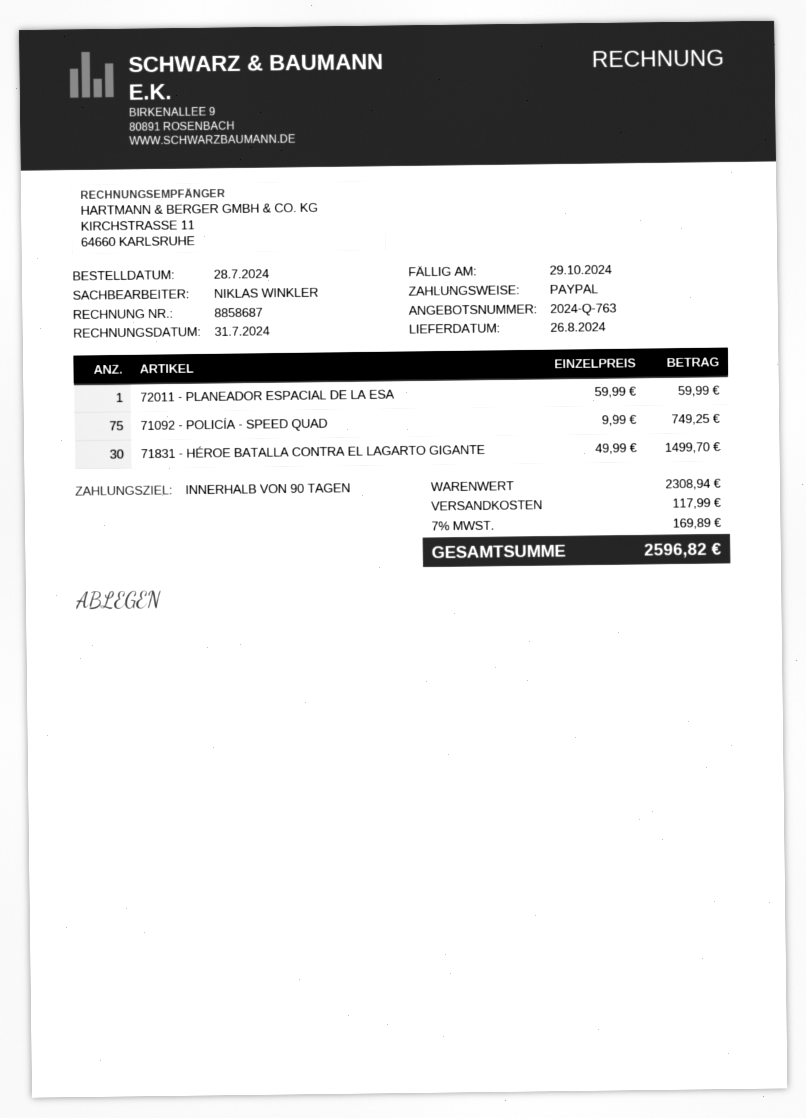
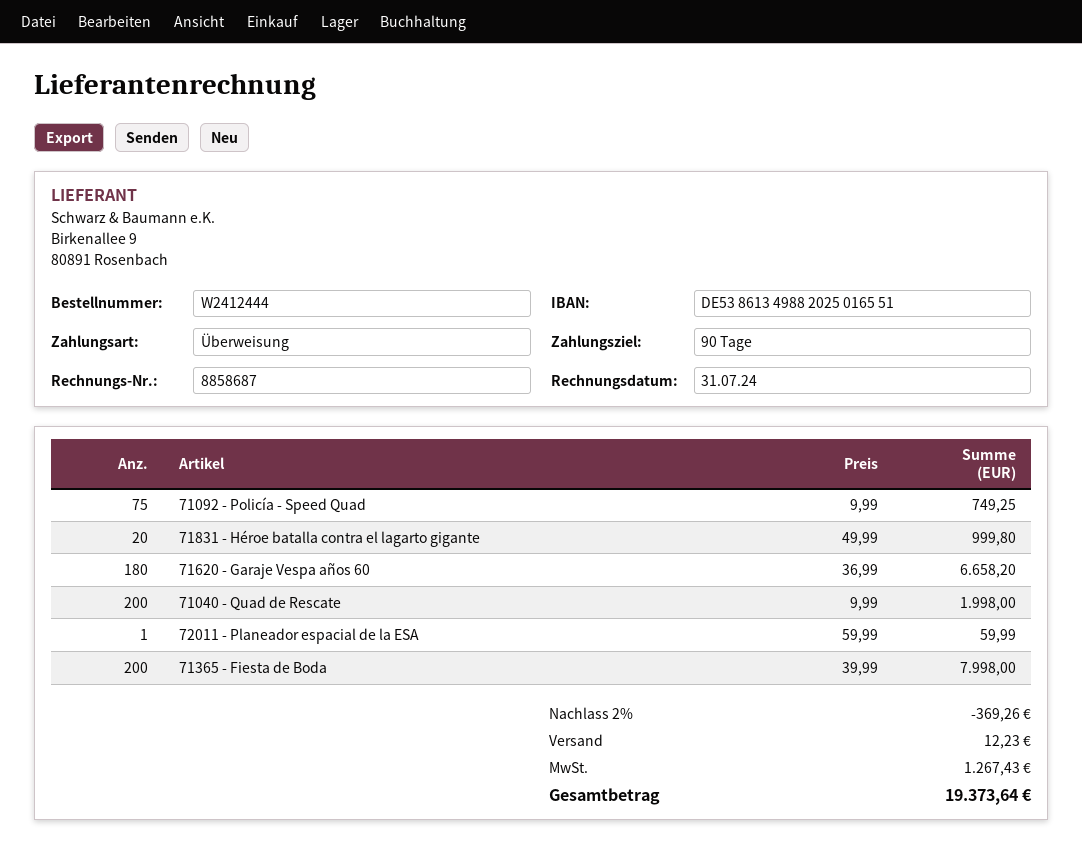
payment method: PayPal -> bank transfer
71831 - HÉROE BATALLA CONTRA EL LAGARTO GIGANTE: 30 x 49.99 = 1499.70 -> 20 x 49.99 = 999.80
71620 - Garaje Vespa años 60: none -> 180 x 36.99 = 6658.20
71040 - Quad de Rescate: none -> 200 x 9.99 = 1998.00
71365 - Fiesta de Boda: none -> 200 x 39.99 = 7998.00
discount: none -> 2% = 369.26
shipping: 117.99 -> 12.23
tax: 169.89 -> 1267.43
total: 2596.82 -> 19373.64

